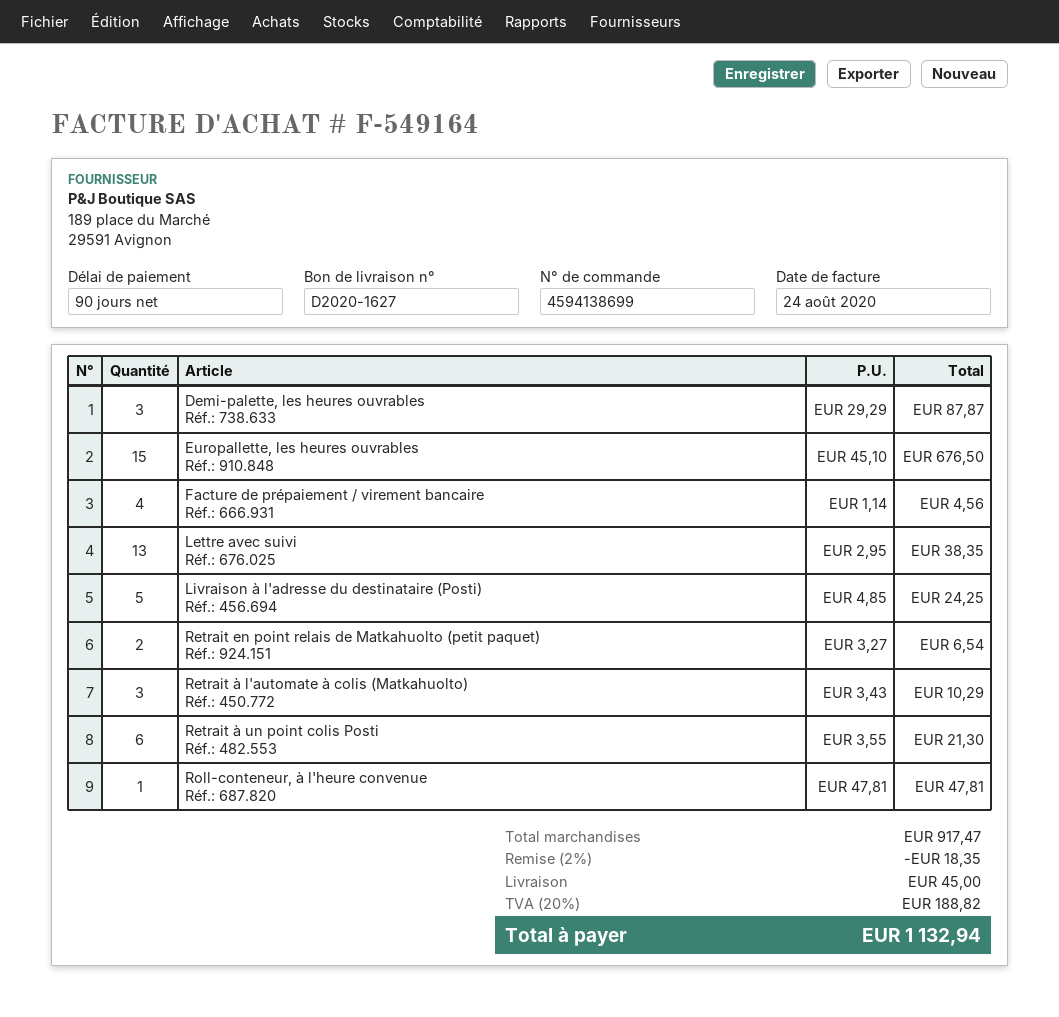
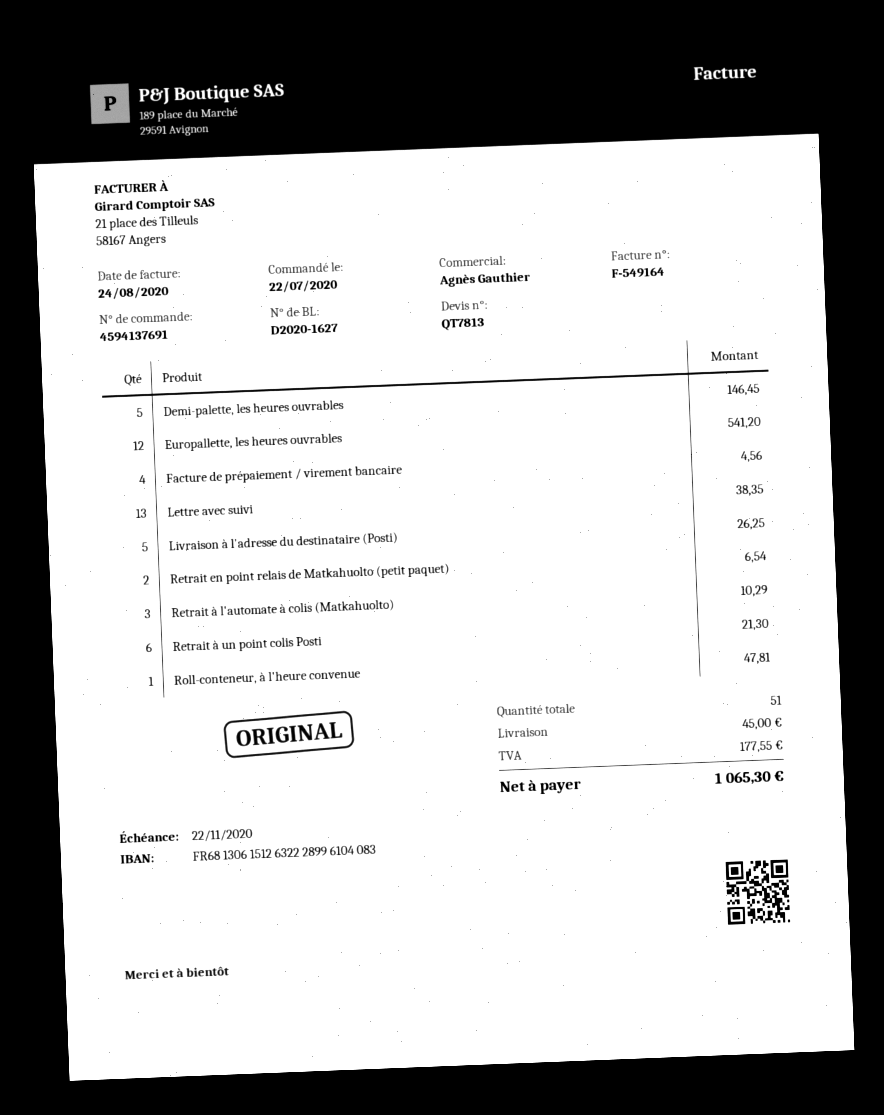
order number: 4594138699 -> 4594137691
Demi-palette, les heures ouvrables: 3 for 87.87 -> 5 for 146.45
Europallette, les heures ouvrables: 15 for 676.50 -> 12 for 541.20
Livraison à l'adresse du destinataire (Posti): 5 for 24.25 -> 5 for 26.25
discount: 2% = 18.35 -> none
tax: 188.82 -> 177.55
total: 1132.94 -> 1065.30

